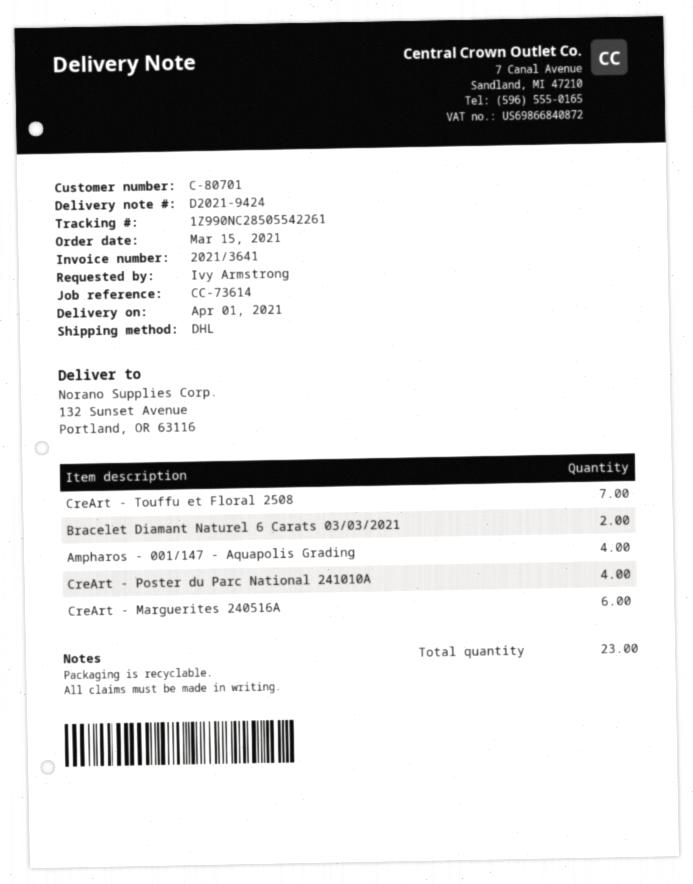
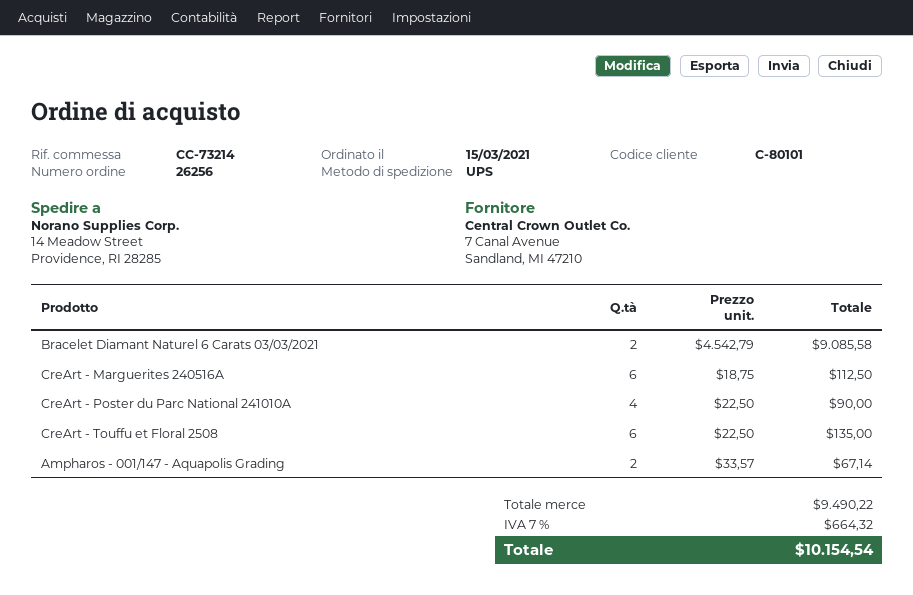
customer number: C-80701 -> C-80101
reference: CC-73614 -> CC-73214
shipping method: DHL -> UPS
ship to: 132 Sunset Avenue, Portland, OR 63116 -> 14 Meadow Street, Providence, RI 28285
CreArt - Touffu et Floral 2508: 7 -> 6
Ampharos - 001/147 - Aquapolis Grading: 4 -> 2

